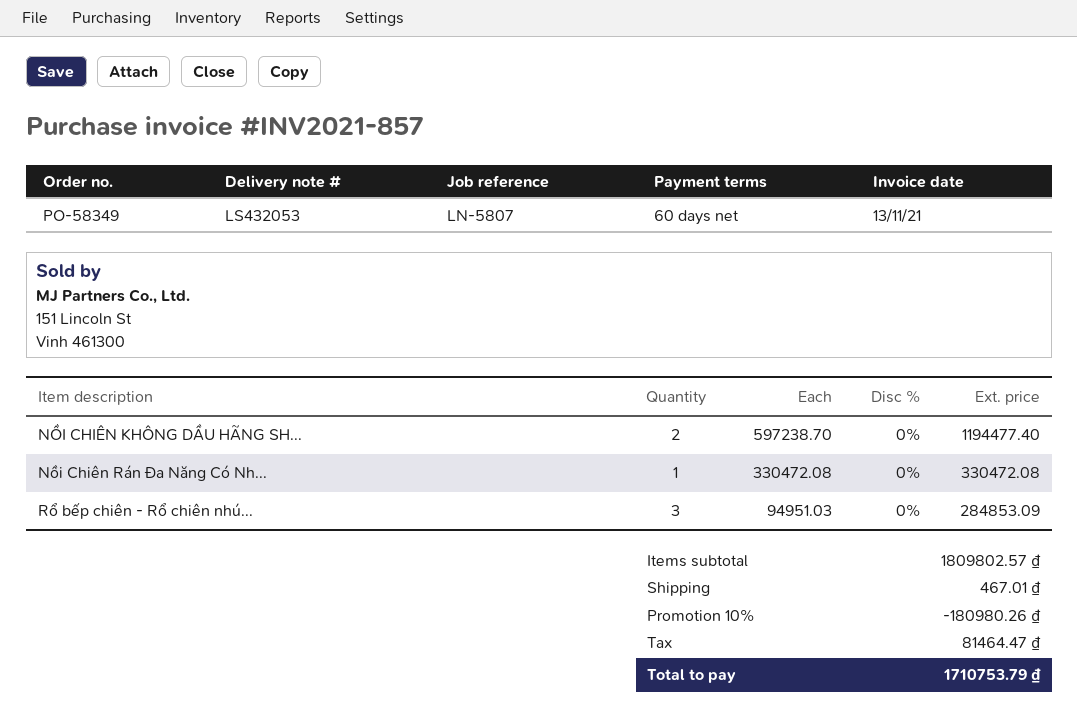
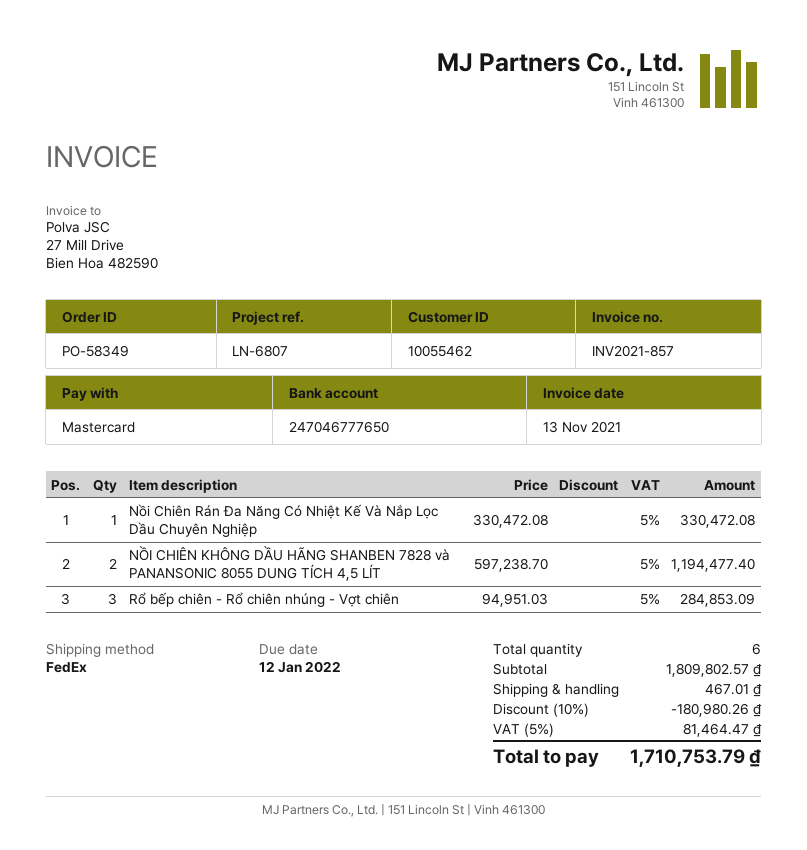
reference: LN-5807 -> LN-6807

